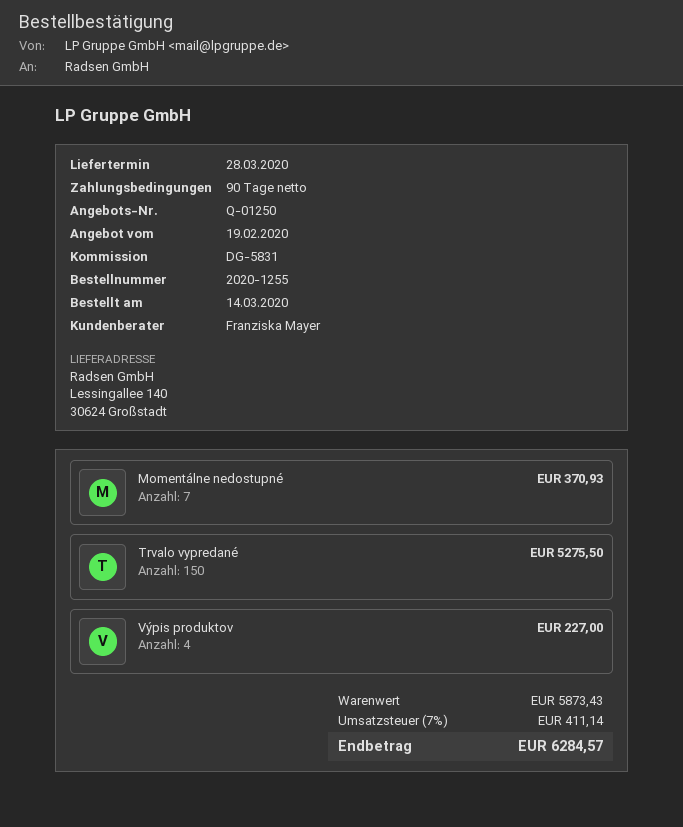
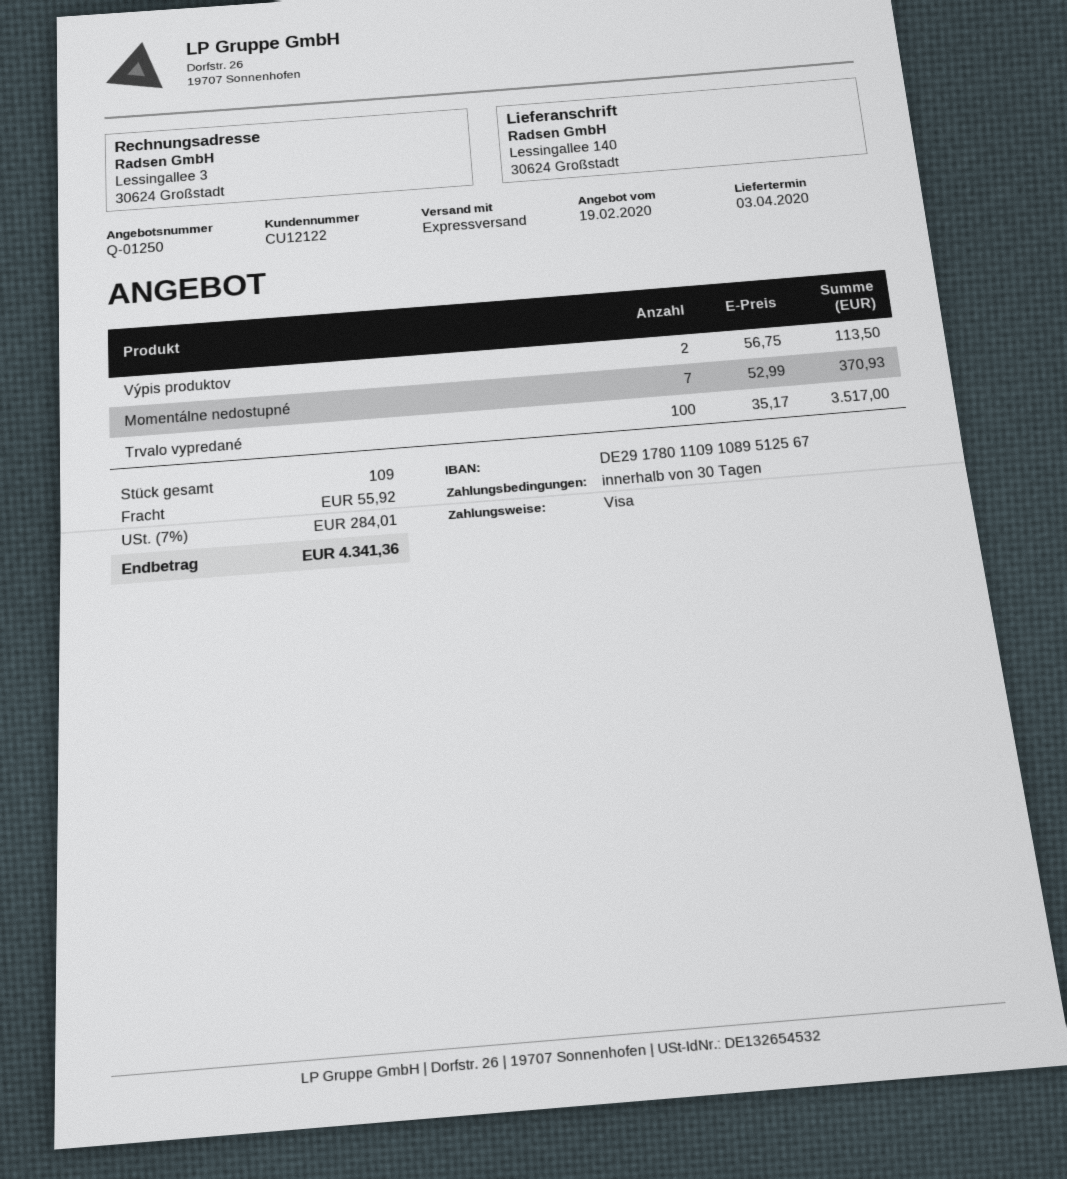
delivery date: 2020-03-28 -> 2020-04-03
payment terms: 90 days -> 30 days
Trvalo vypredané: 150 for 5275.50 -> 100 for 3517.00
Výpis produktov: 4 for 227.00 -> 2 for 113.50
shipping: none -> 55.92
tax: 7% = 411.14 -> 7% = 284.01
total: 6284.57 -> 4341.36

